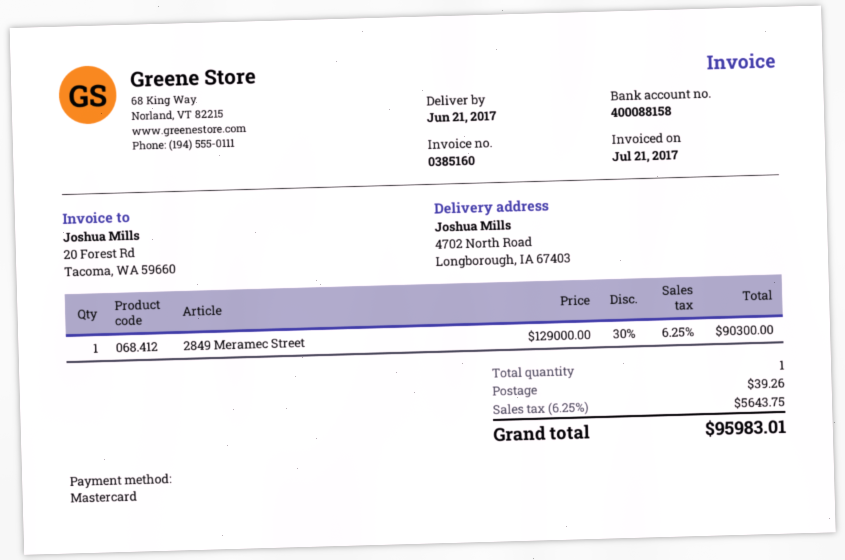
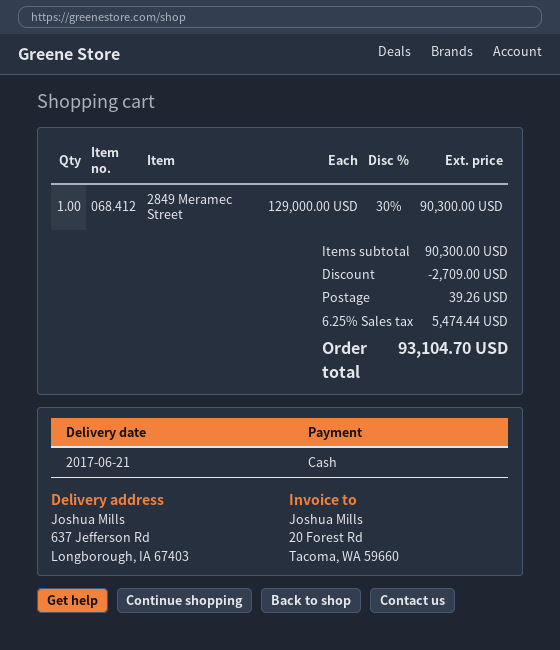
payment method: Mastercard -> cash
ship to: 4702 North Road, Longborough, IA 67403 -> 637 Jefferson Rd, Longborough, IA 67403
discount: none -> 2709.00
tax: 6.25% = 5643.75 -> 6.25% = 5474.44
total: 95983.01 -> 93104.70

